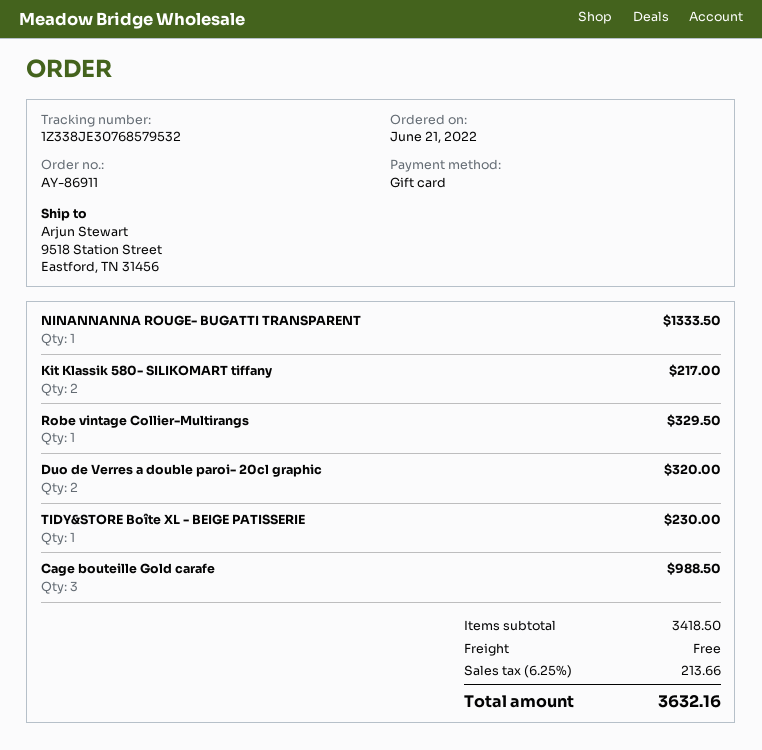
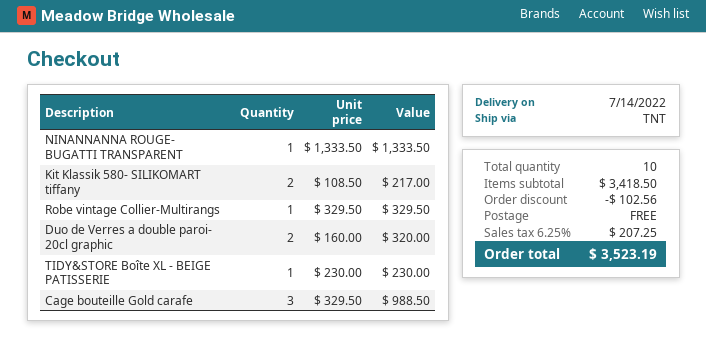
discount: none -> 102.56
tax: 6.25% = 213.66 -> 6.25% = 207.25
total: 3632.16 -> 3523.19

